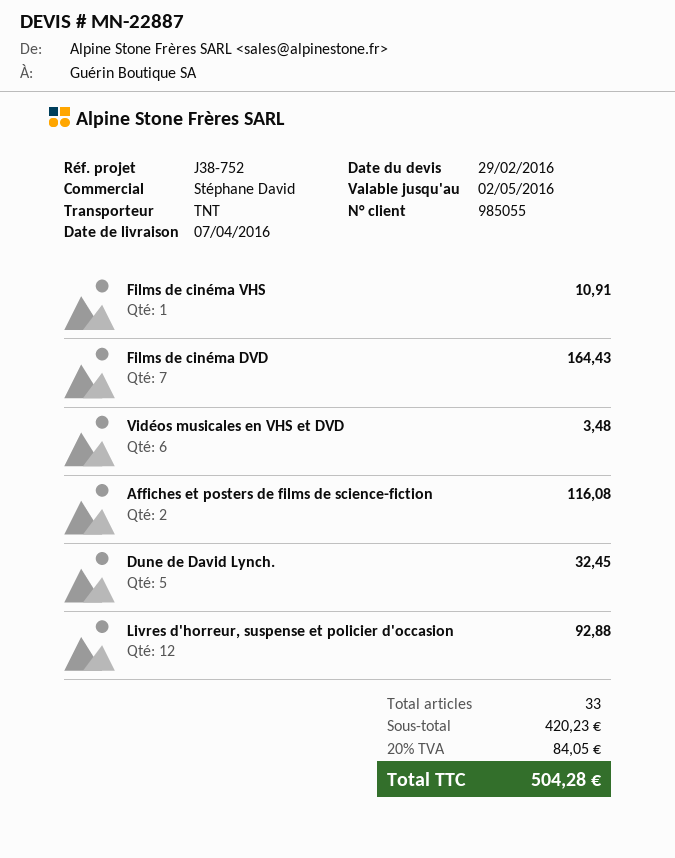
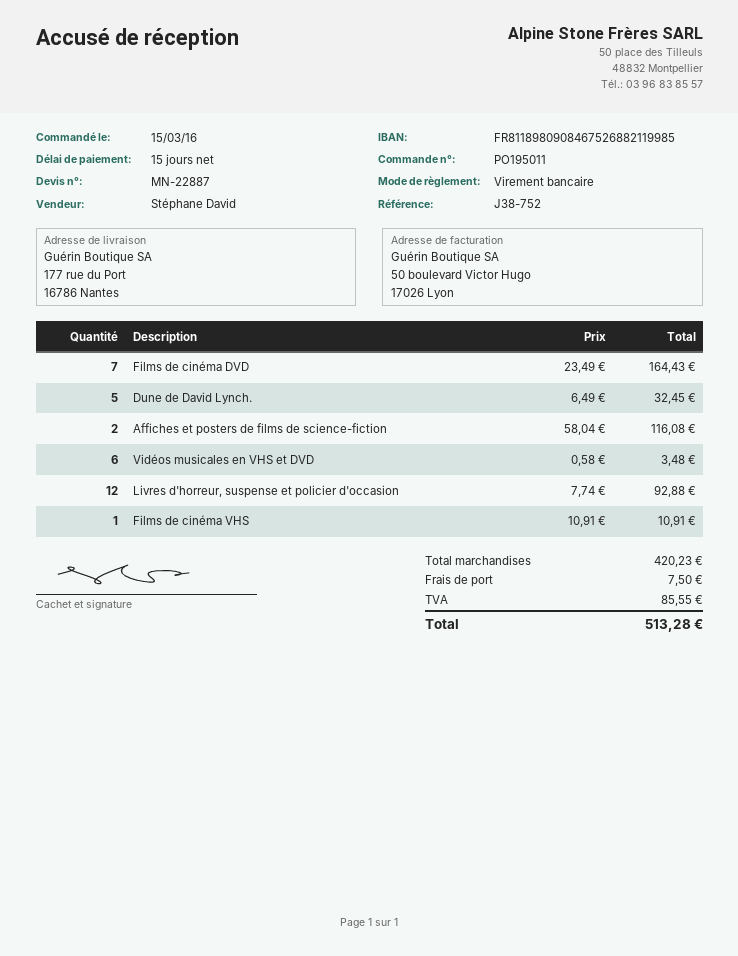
shipping: none -> 7.50
tax: 84.05 -> 85.55
total: 504.28 -> 513.28

